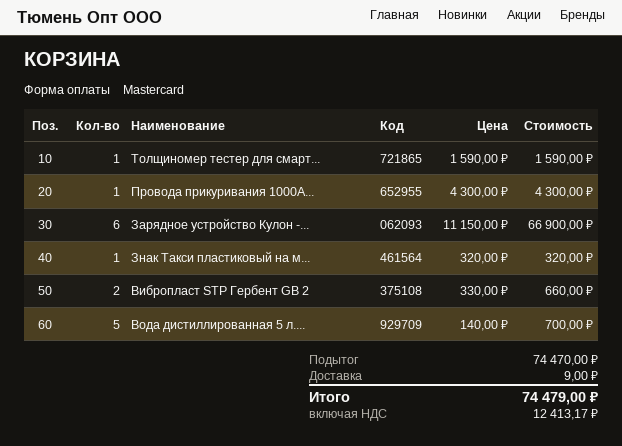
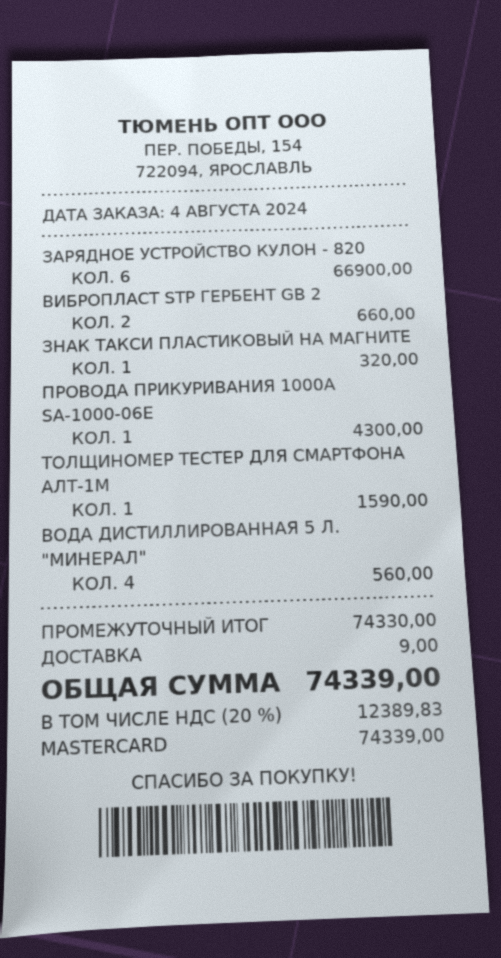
Вода дистиллированная 5 л....: 5 for 700.00 -> 4 for 560.00
subtotal: 74470.00 -> 74330.00
tax: 12413.17 -> 12389.83
total: 74479.00 -> 74339.00

